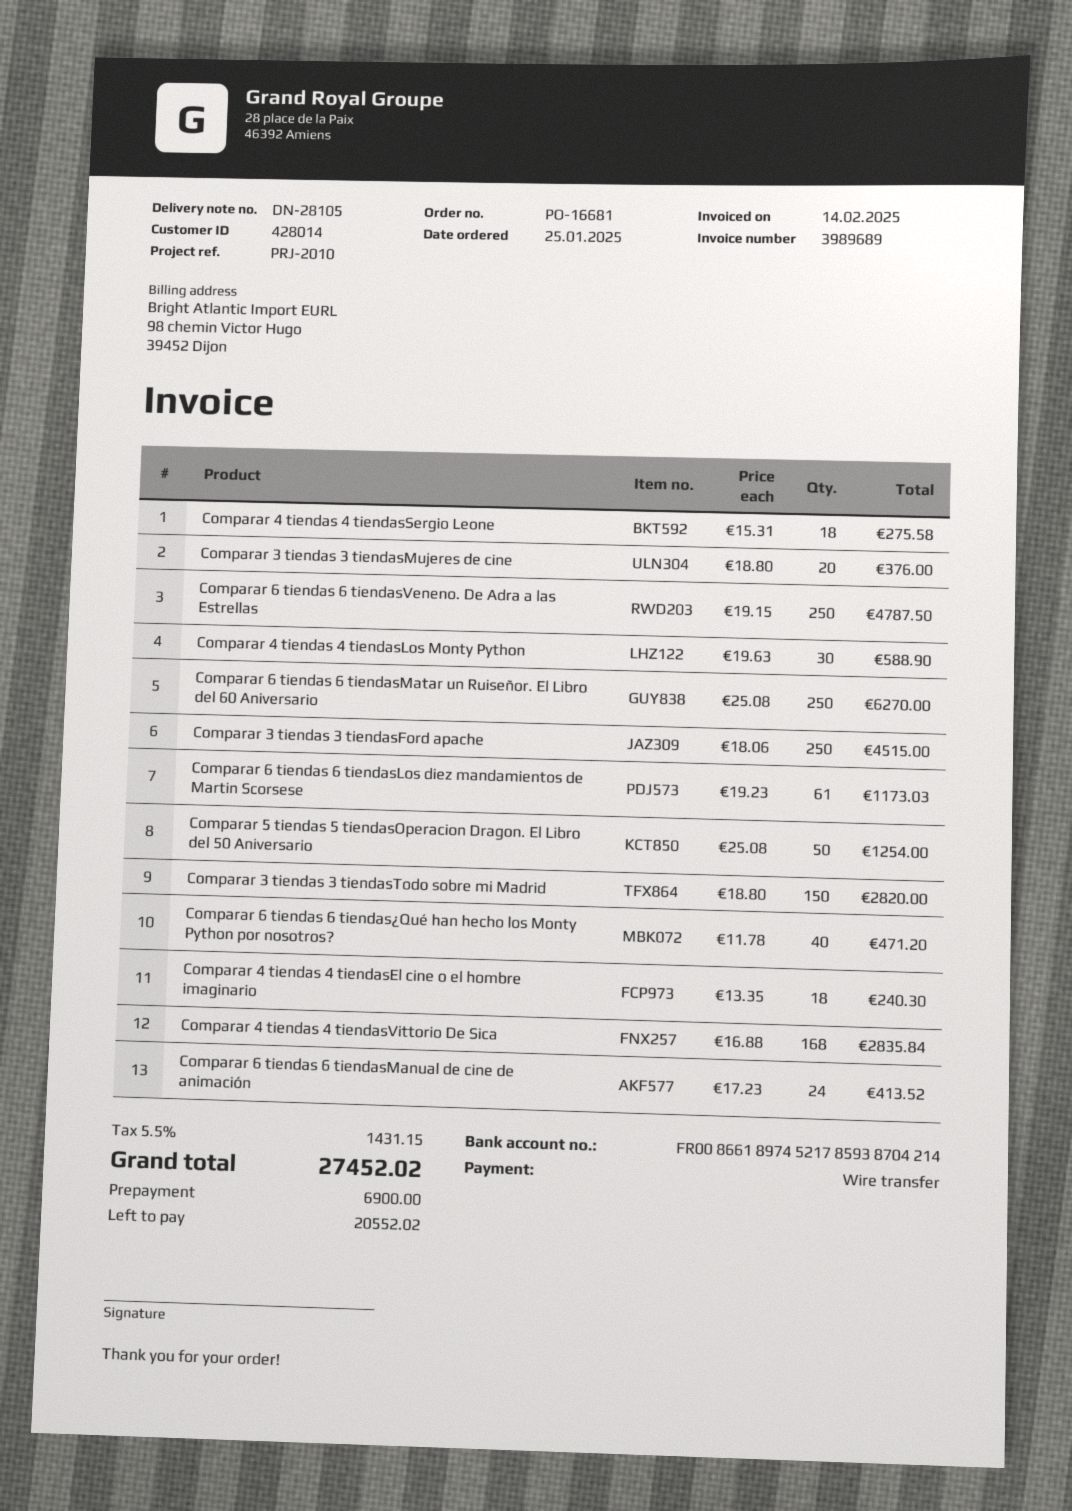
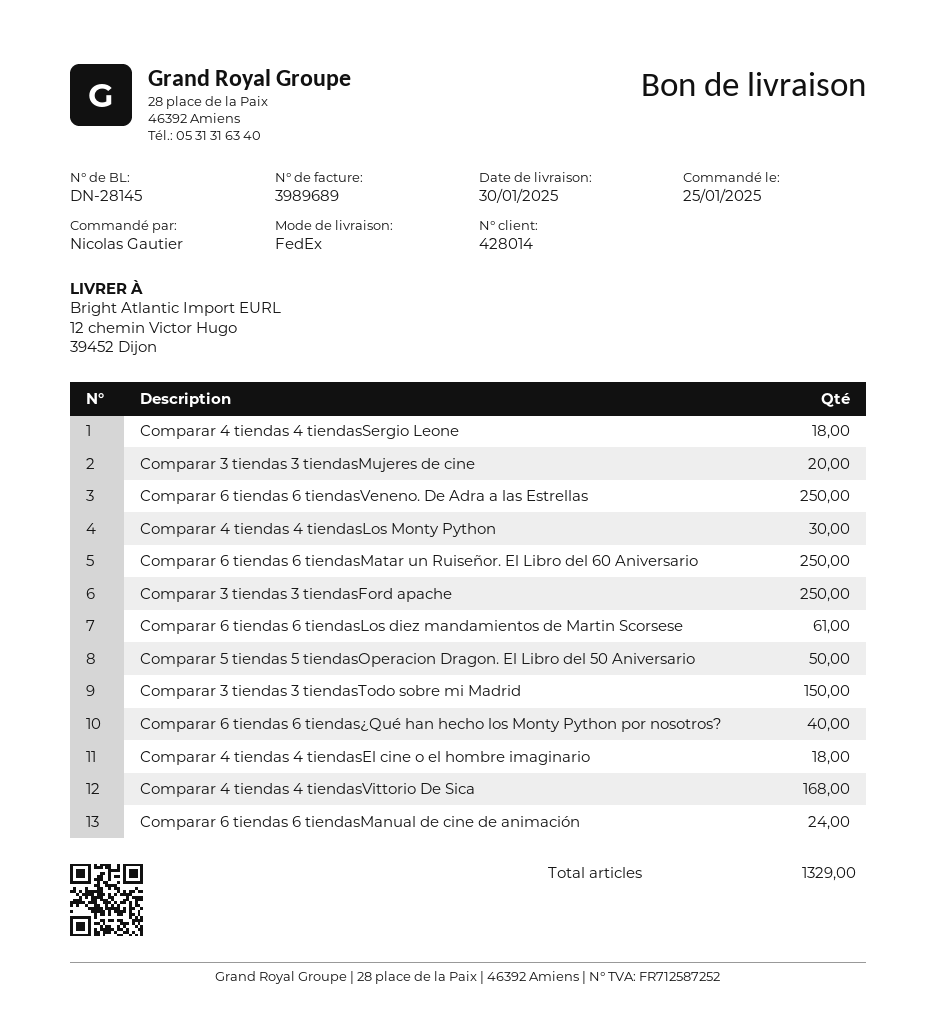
delivery note number: DN-28105 -> DN-28145

